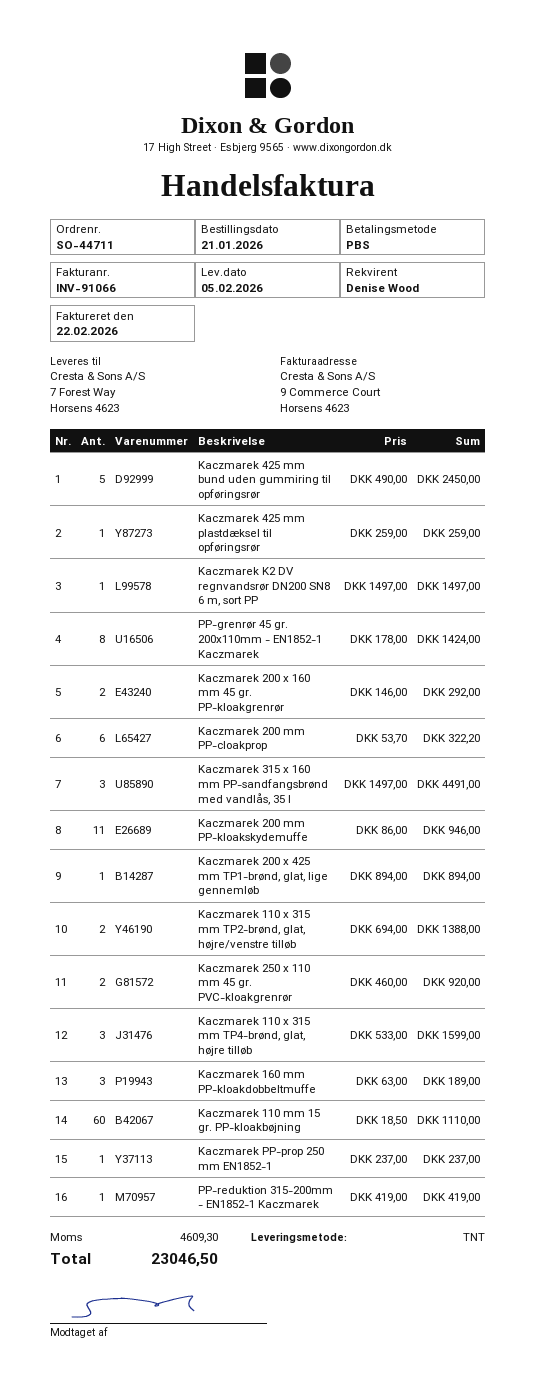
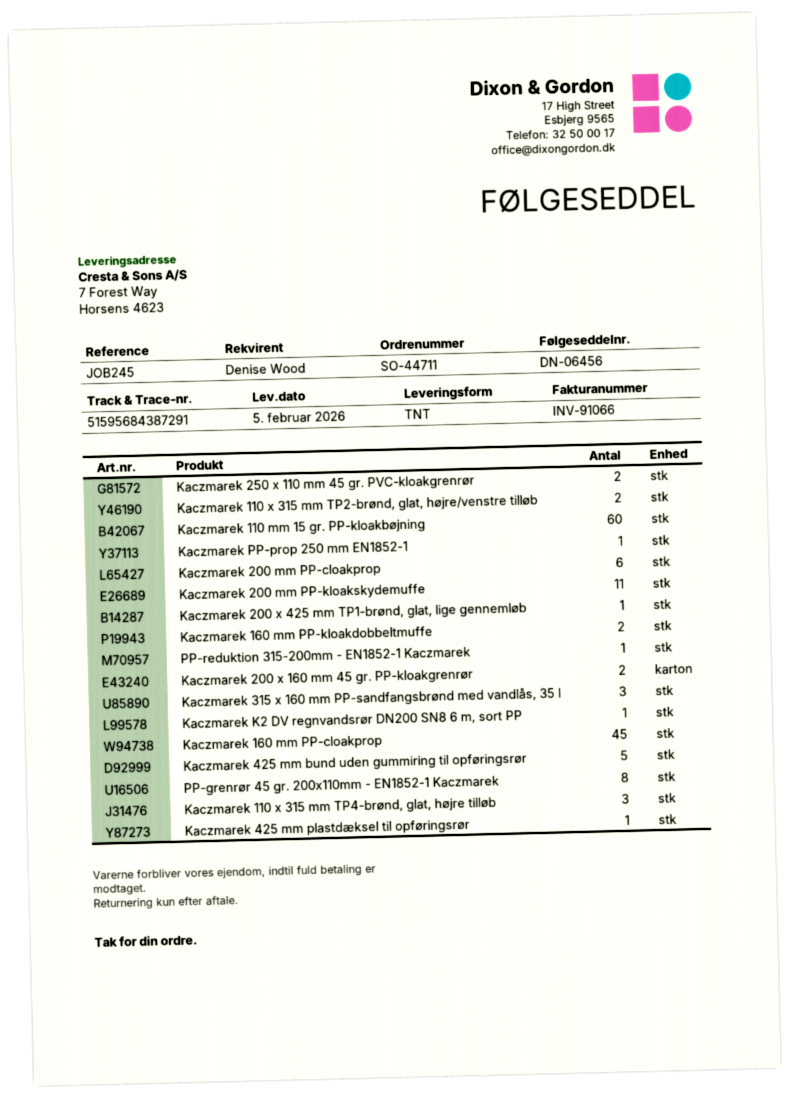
Kaczmarek 160 mm PP-kloakdobbeltmuffe: 3 -> 2
Kaczmarek 160 mm PP-cloakprop: none -> 45

